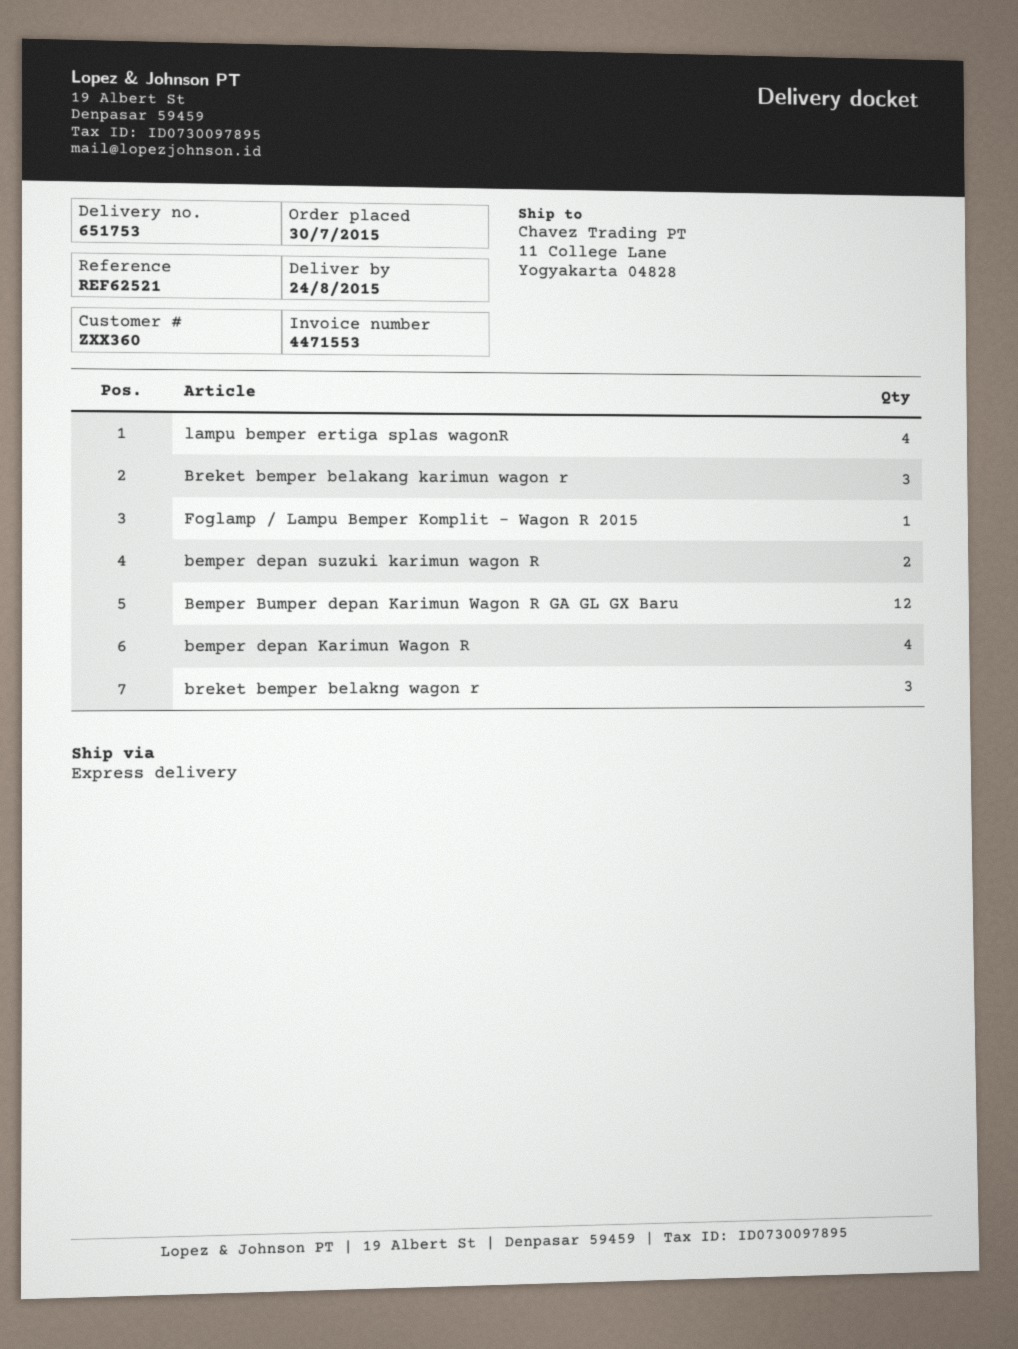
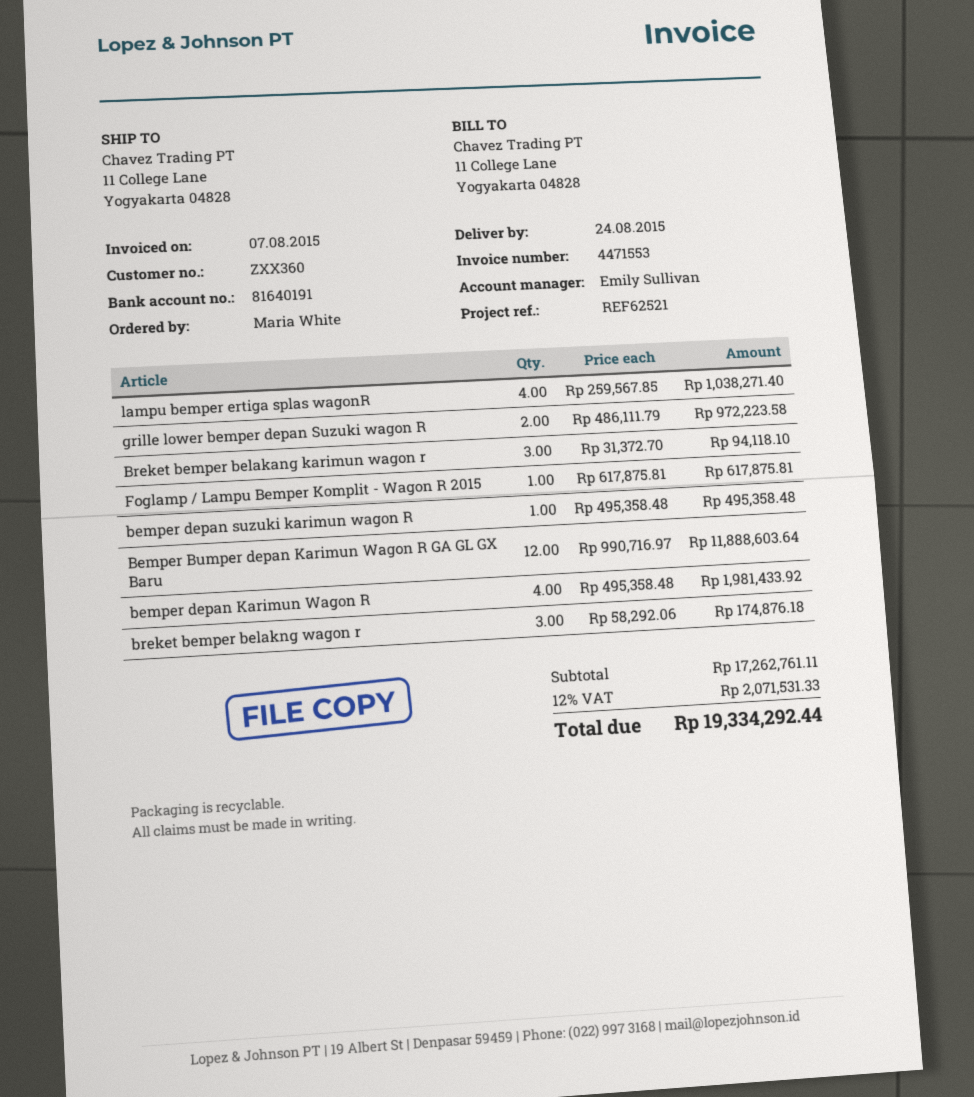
bemper depan suzuki karimun wagon R: 2 -> 1
grille lower bemper depan Suzuki wagon R: none -> 2

